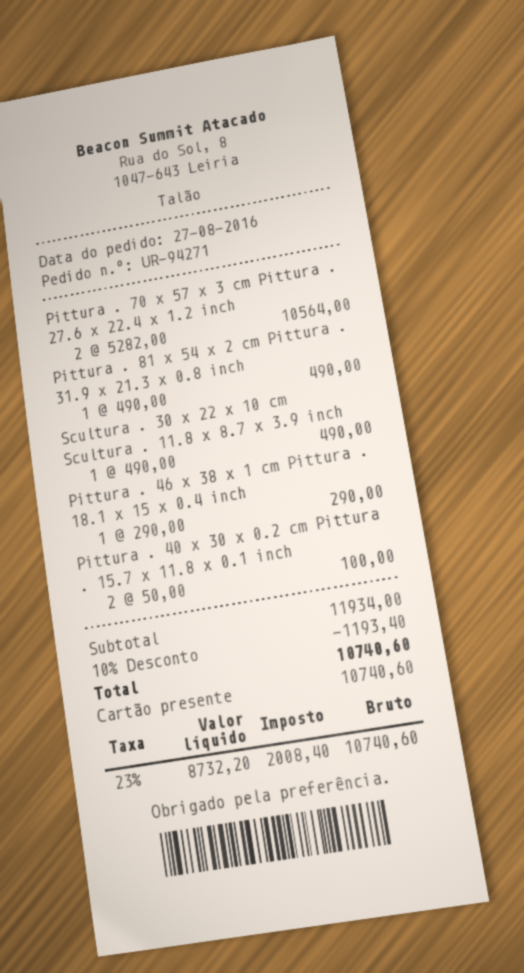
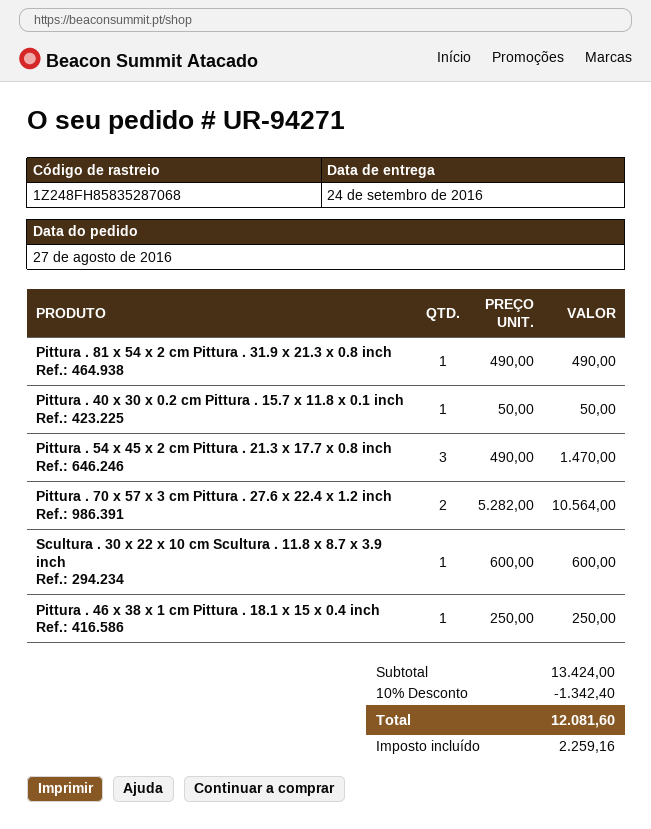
Scultura . 30 x 22 x 10 cm Scultura . 11.8 x 8.7 x 3.9 inch: 1 x 490.00 = 490.00 -> 1 x 600.00 = 600.00
Pittura . 46 x 38 x 1 cm Pittura . 18.1 x 15 x 0.4 inch: 1 x 290.00 = 290.00 -> 1 x 250.00 = 250.00
Pittura . 40 x 30 x 0.2 cm Pittura . 15.7 x 11.8 x 0.1 inch: 2 x 50.00 = 100.00 -> 1 x 50.00 = 50.00
Pittura . 54 x 45 x 2 cm Pittura . 21.3 x 17.7 x 0.8 inch: none -> 3 x 490.00 = 1470.00
subtotal: 11934.00 -> 13424.00
discount: 10% = 1193.40 -> 10% = 1342.40
tax: 2008.40 -> 2259.16
total: 10740.60 -> 12081.60

